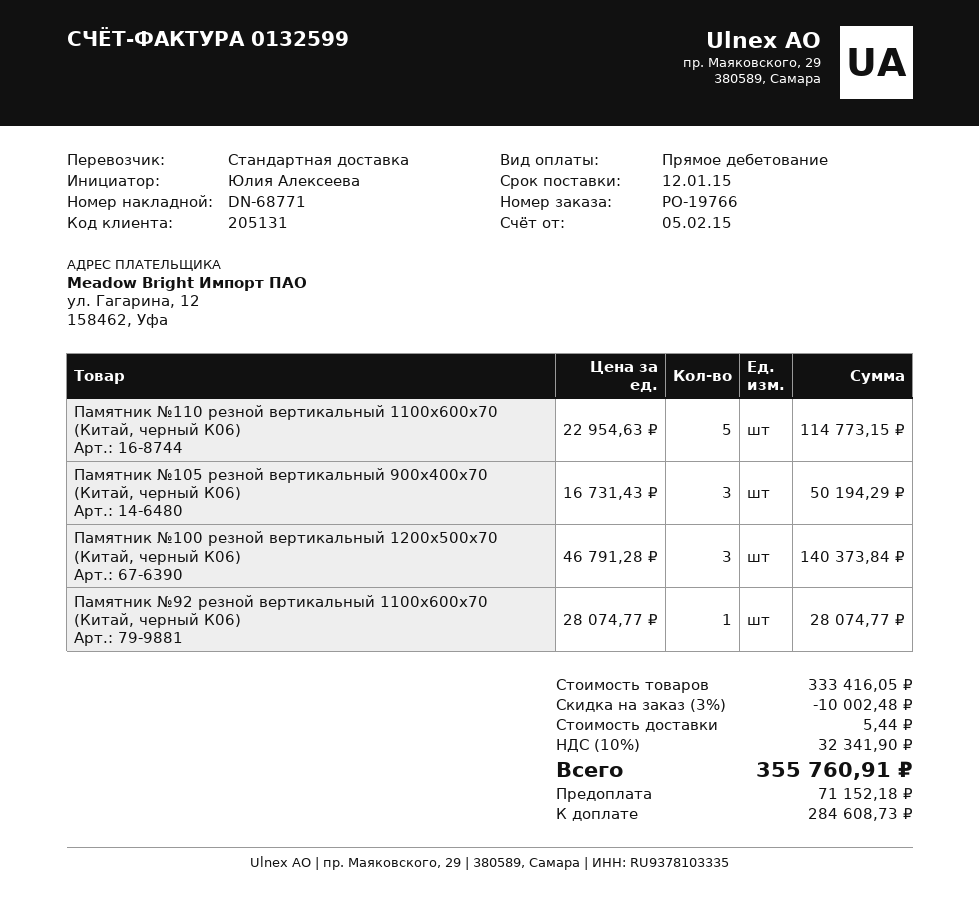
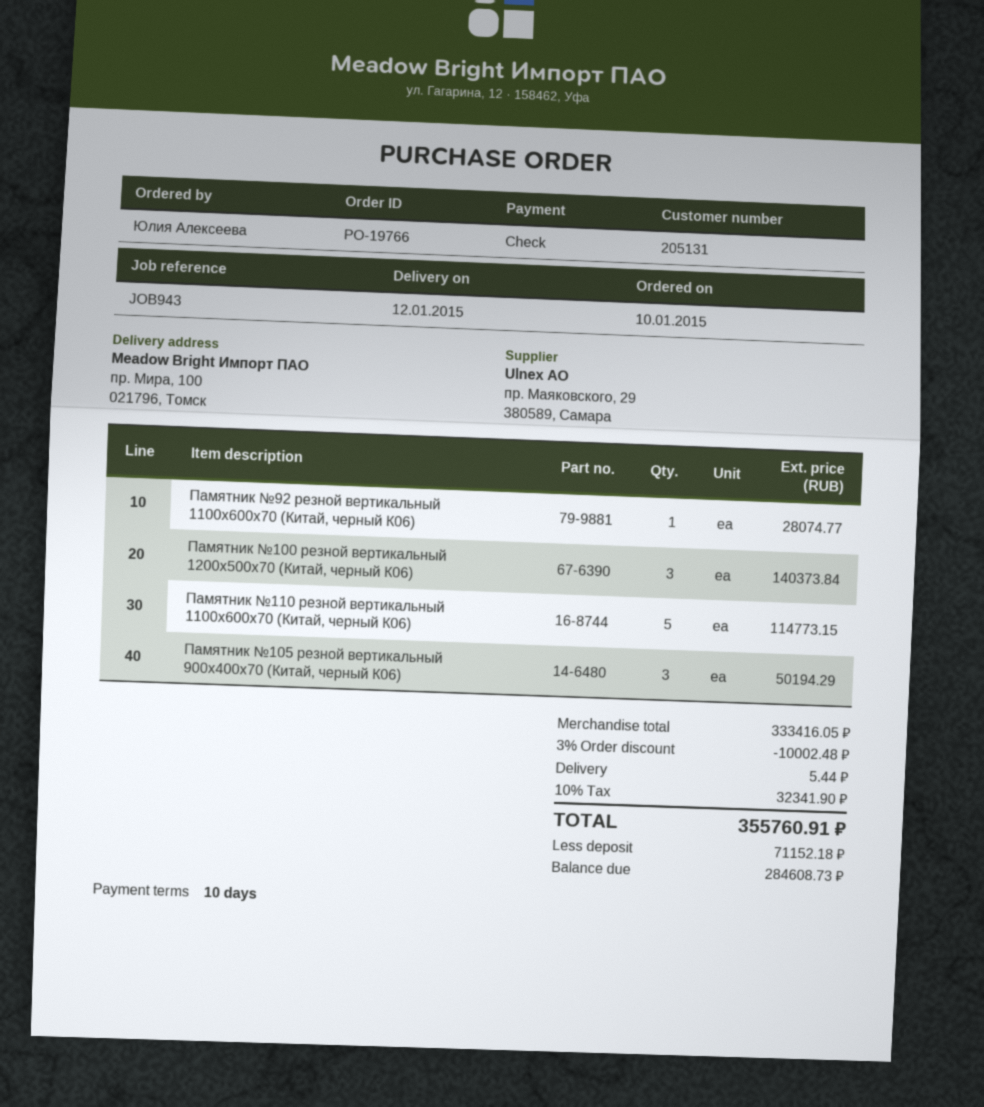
payment method: direct debit -> cheque

